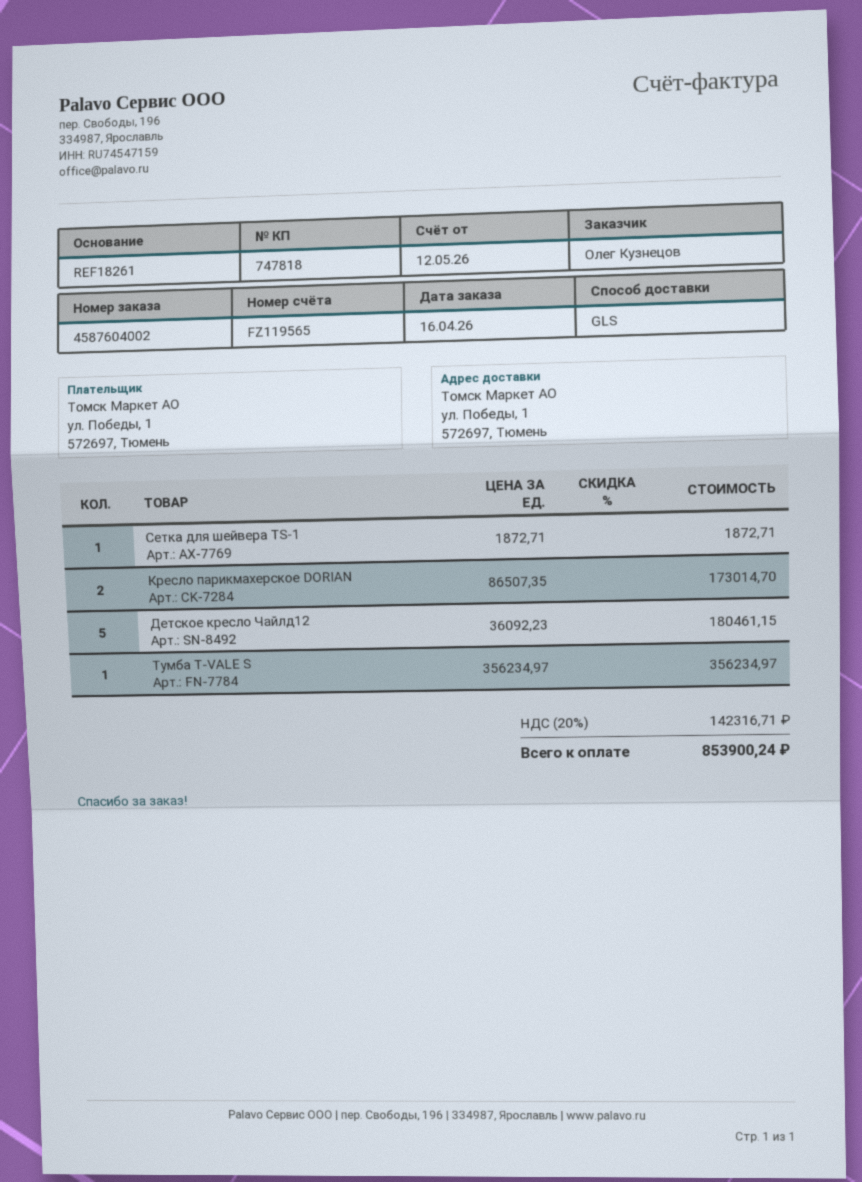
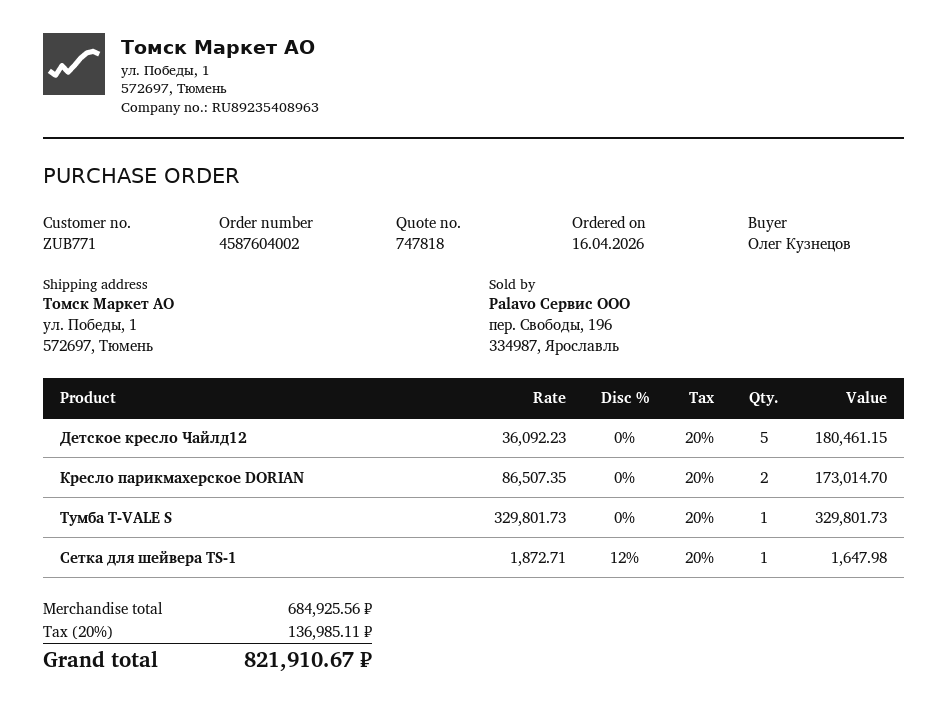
Сетка для шейвера TS-1: 1 x 1872.71 = 1872.71 -> 1 x 1872.71 - 12% = 1647.98
Тумба T-VALE S: 1 x 356234.97 = 356234.97 -> 1 x 329801.73 = 329801.73
tax: 20% = 142316.71 -> 20% = 136985.11
total: 853900.24 -> 821910.67

